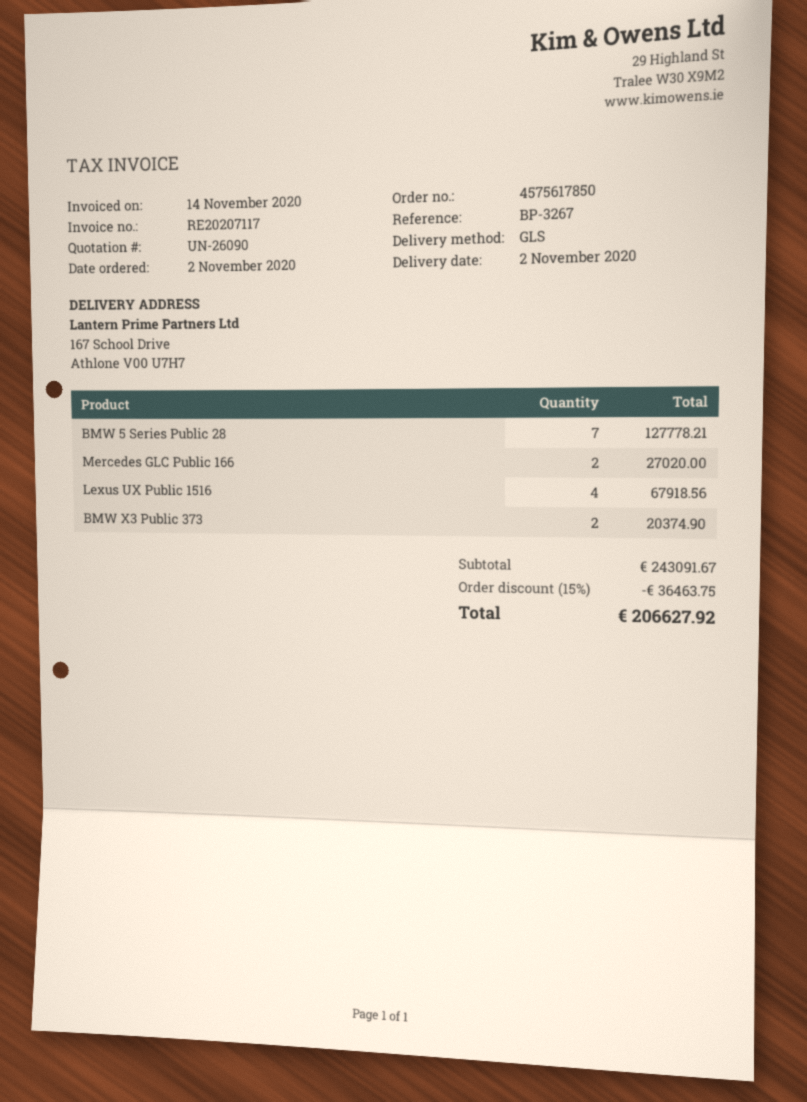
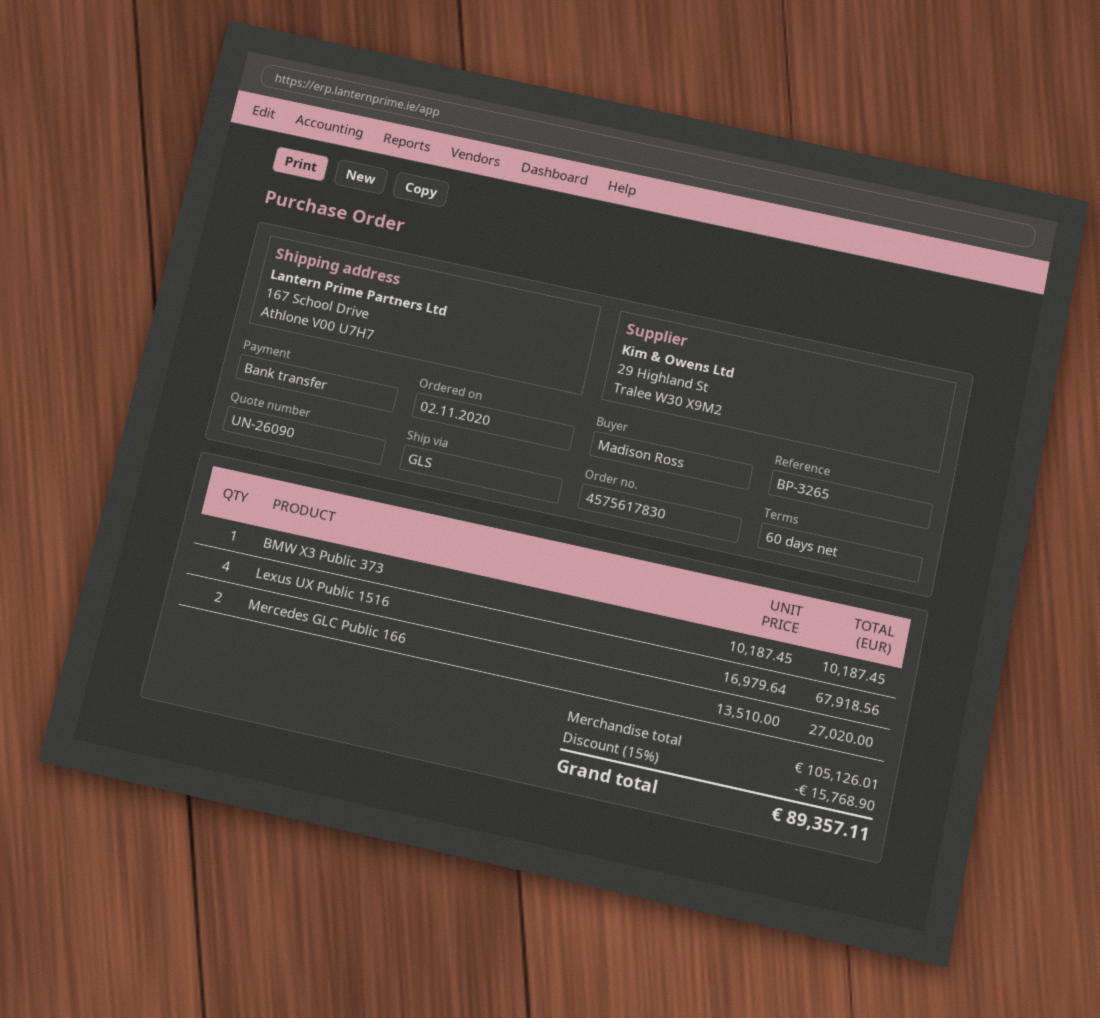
order number: 4575617850 -> 4575617830
reference: BP-3267 -> BP-3265
BMW 5 Series Public 28: 7 for 127778.21 -> none
BMW X3 Public 373: 2 for 20374.90 -> 1 for 10187.45
subtotal: 243091.67 -> 105126.01
discount: 15% = 36463.75 -> 15% = 15768.90
total: 206627.92 -> 89357.11

